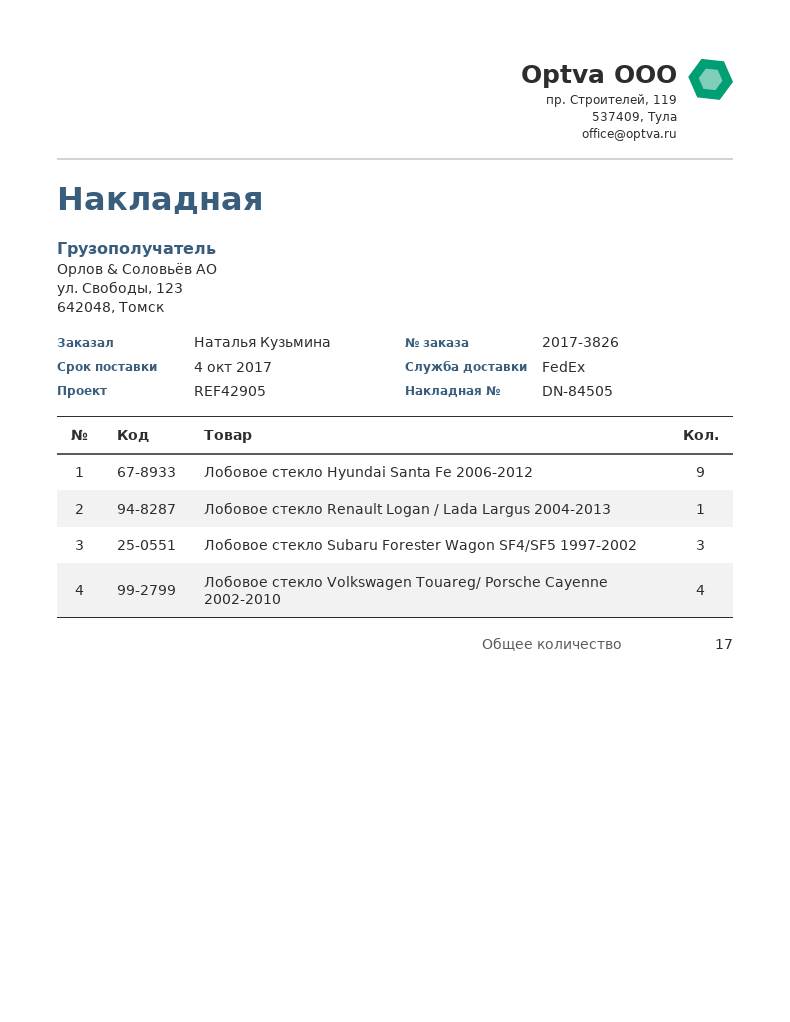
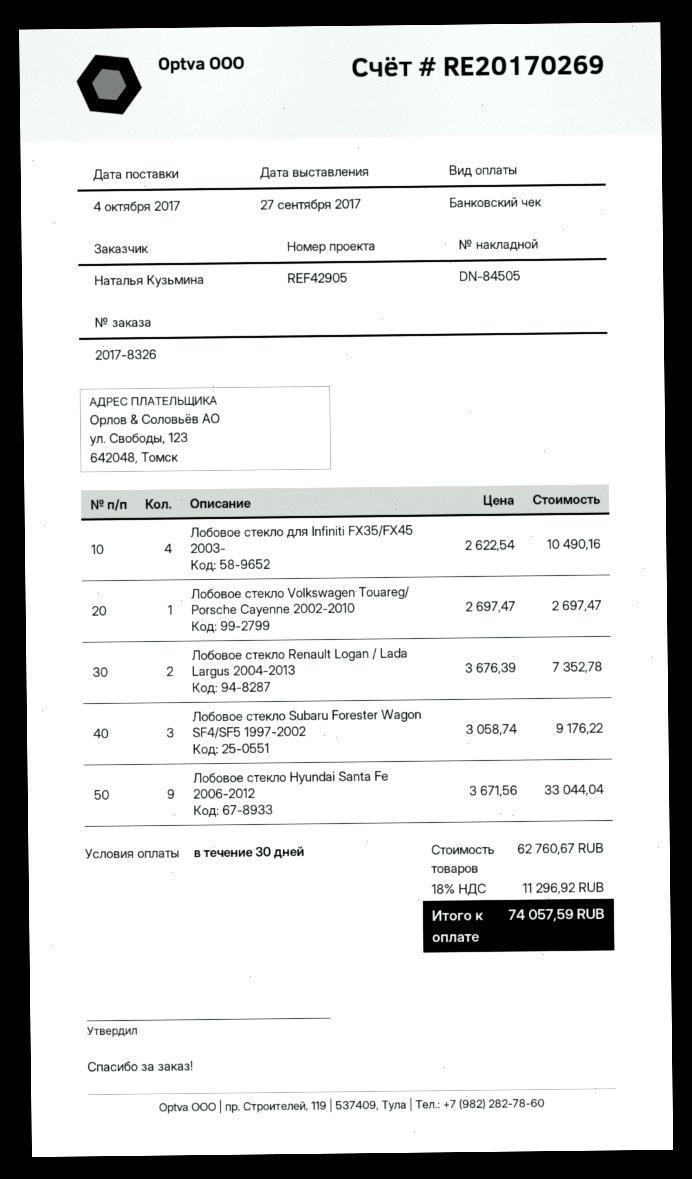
order number: 2017-3826 -> 2017-8326
Лобовое стекло Renault Logan / Lada Largus 2004-2013: 1 -> 2
Лобовое стекло Volkswagen Touareg/ Porsche Cayenne 2002-2010: 4 -> 1
Лобовое стекло для Infiniti FX35/FX45 2003-: none -> 4

